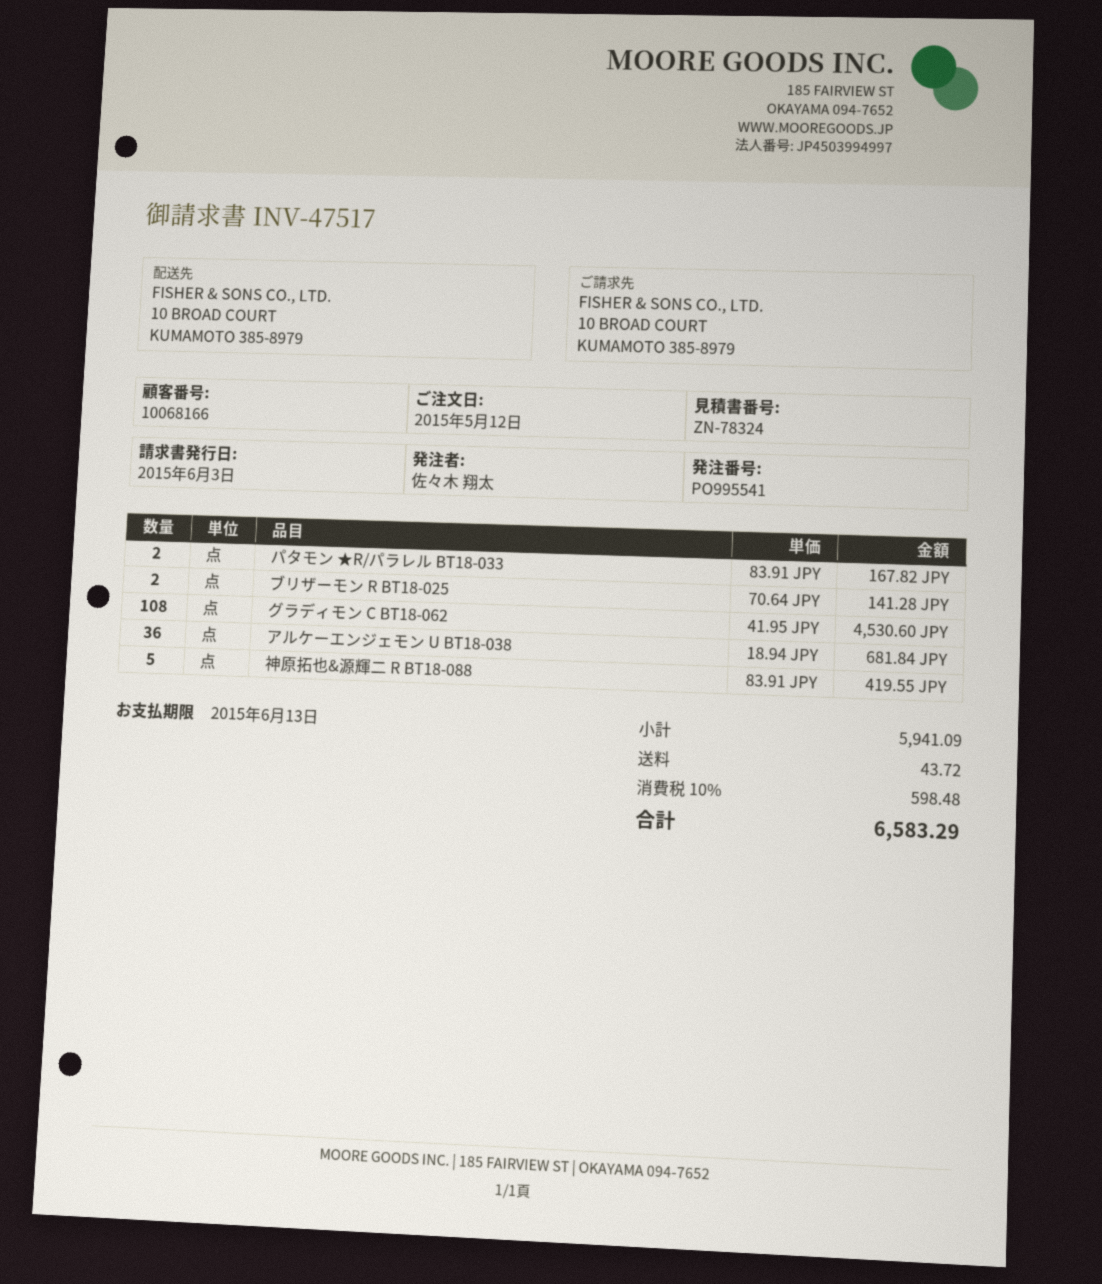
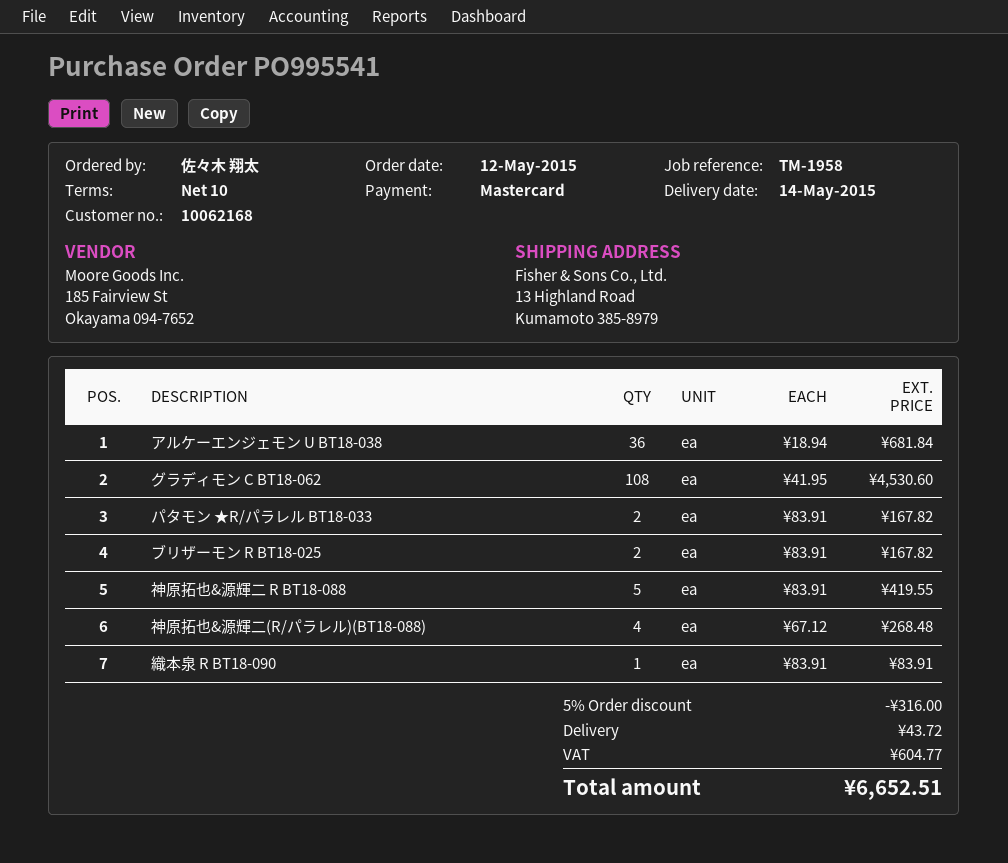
customer number: 10068166 -> 10062168
ship to: 10 BROAD COURT, KUMAMOTO 385-8979 -> 13 Highland Road, Kumamoto 385-8979
ブリザーモン R BT18-025: 2 x 70.64 = 141.28 -> 2 x 83.91 = 167.82
神原拓也&源輝二(R/パラレル)(BT18-088): none -> 4 x 67.12 = 268.48
織本泉 R BT18-090: none -> 1 x 83.91 = 83.91
discount: none -> 5% = 316.00
tax: 598.48 -> 604.77
total: 6583.29 -> 6652.51

